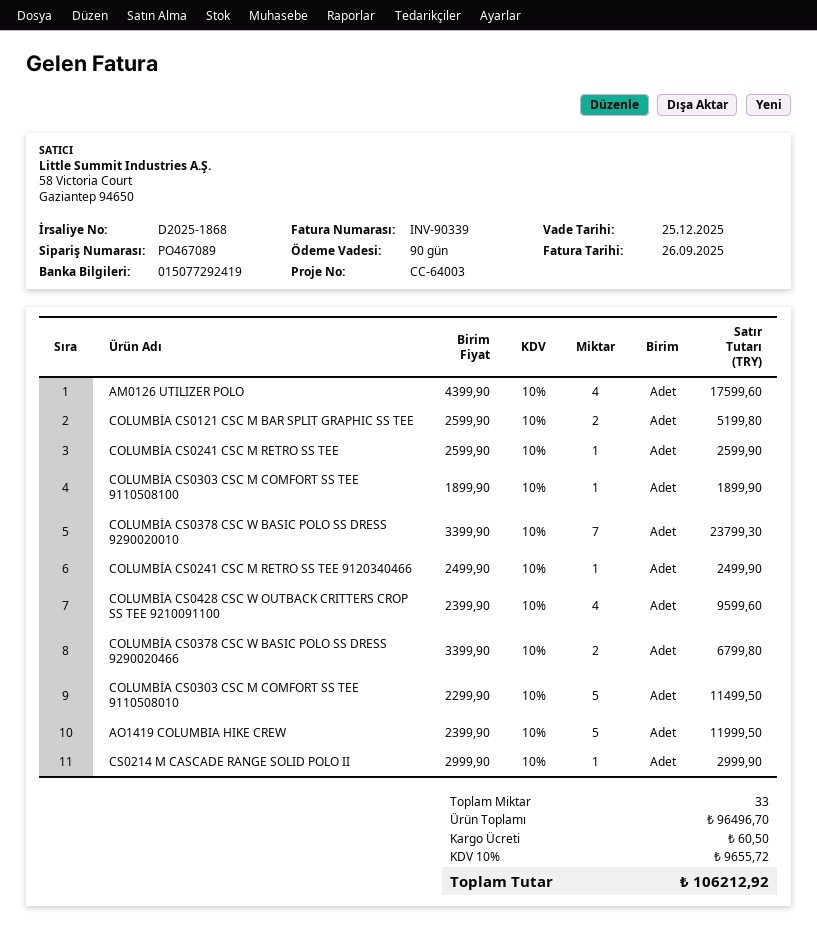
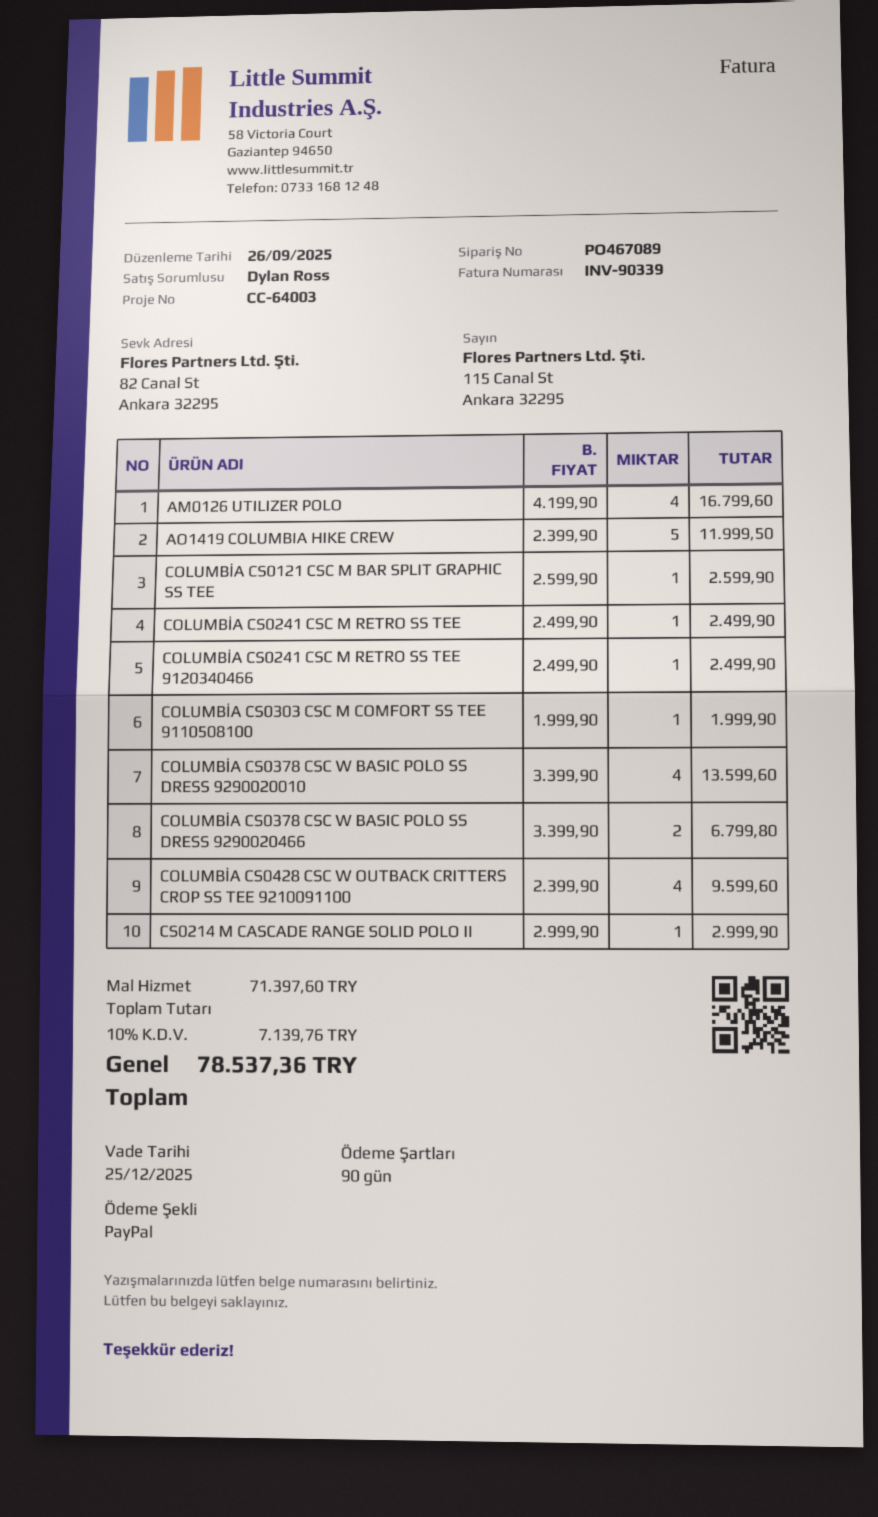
AM0126 UTILIZER POLO: 4 x 4399.90 = 17599.60 -> 4 x 4199.90 = 16799.60
COLUMBİA CS0121 CSC M BAR SPLIT GRAPHIC SS TEE: 2 x 2599.90 = 5199.80 -> 1 x 2599.90 = 2599.90
COLUMBİA CS0241 CSC M RETRO SS TEE: 1 x 2599.90 = 2599.90 -> 1 x 2499.90 = 2499.90
COLUMBİA CS0303 CSC M COMFORT SS TEE 9110508100: 1 x 1899.90 = 1899.90 -> 1 x 1999.90 = 1999.90
COLUMBİA CS0378 CSC W BASIC POLO SS DRESS 9290020010: 7 x 3399.90 = 23799.30 -> 4 x 3399.90 = 13599.60
COLUMBİA CS0303 CSC M COMFORT SS TEE 9110508010: 5 x 2299.90 = 11499.50 -> none
subtotal: 96496.70 -> 71397.60
shipping: 60.50 -> none
tax: 10% = 9655.72 -> 10% = 7139.76
total: 106212.92 -> 78537.36

